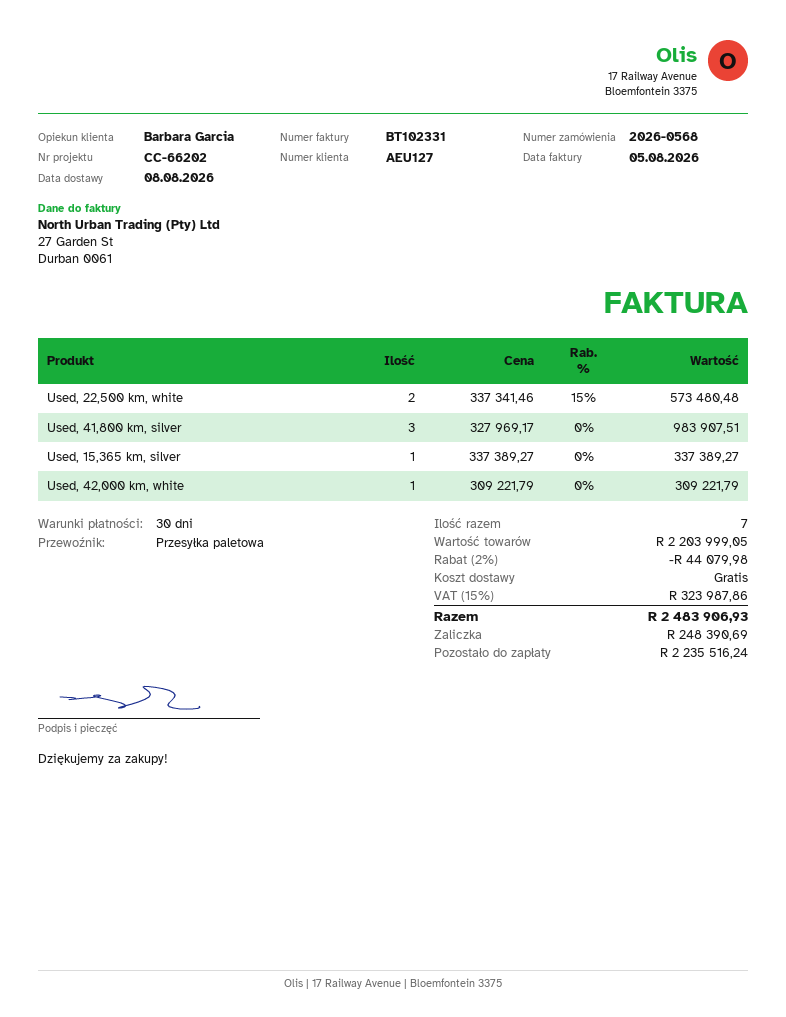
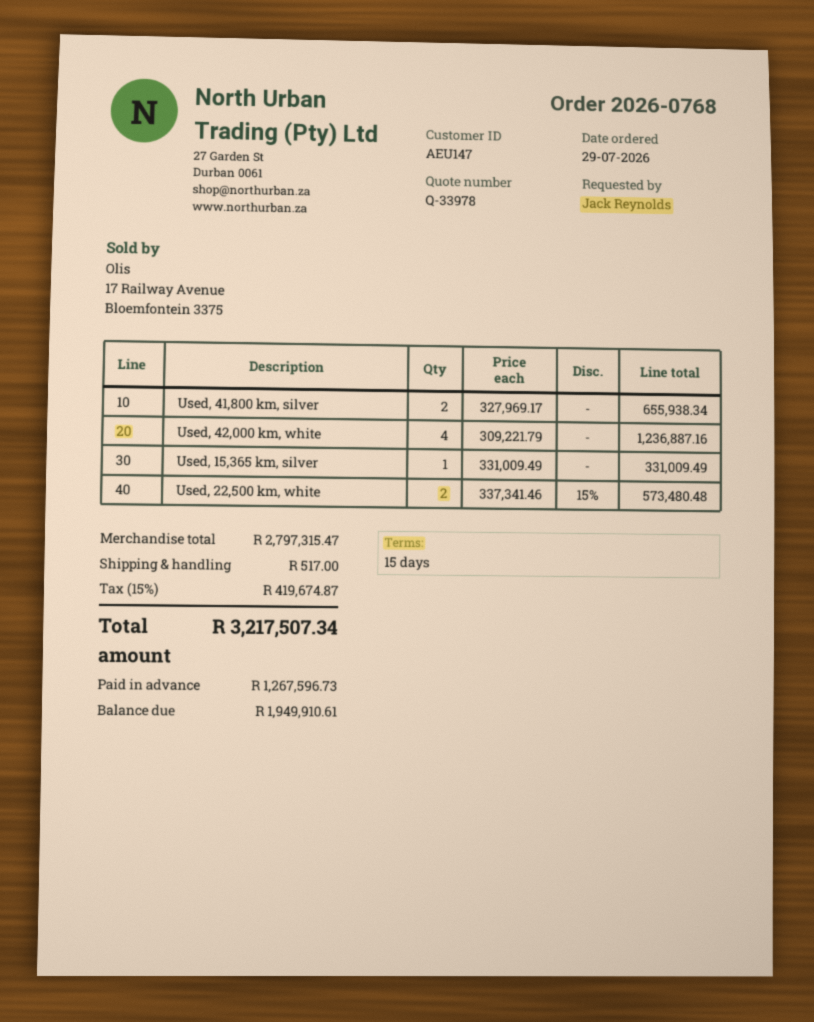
order number: 2026-0568 -> 2026-0768
payment terms: 30 days -> 15 days
customer number: AEU127 -> AEU147
Used, 41,800 km, silver: 3 x 327969.17 = 983907.51 -> 2 x 327969.17 = 655938.34
Used, 15,365 km, silver: 1 x 337389.27 = 337389.27 -> 1 x 331009.49 = 331009.49
Used, 42,000 km, white: 1 x 309221.79 = 309221.79 -> 4 x 309221.79 = 1236887.16
subtotal: 2203999.05 -> 2797315.47
discount: 2% = 44079.98 -> none
shipping: 0.00 -> 517.00
tax: 15% = 323987.86 -> 15% = 419674.87
total: 2483906.93 -> 3217507.34
deposit: 248390.69 -> 1267596.73
balance: 2235516.24 -> 1949910.61

